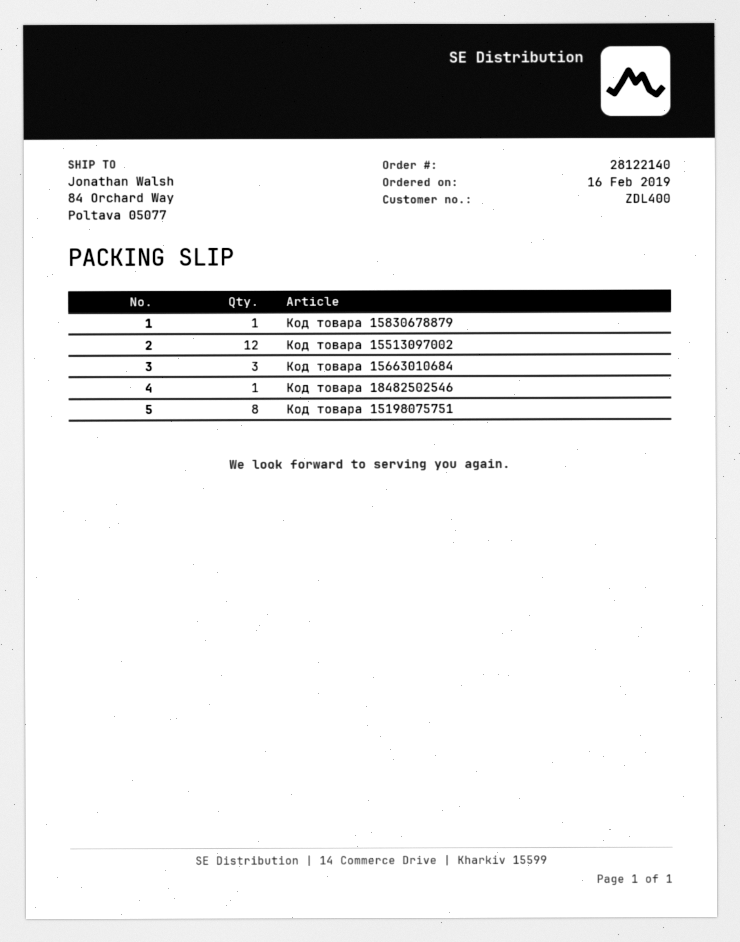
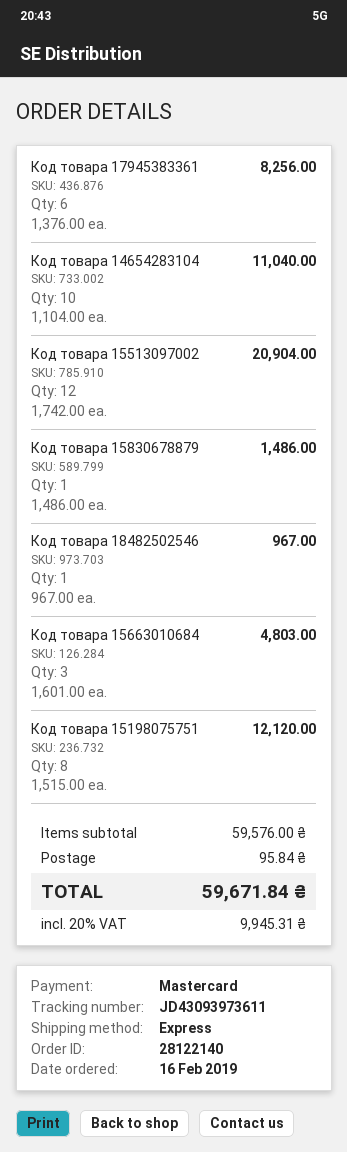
Код товара 17945383361: none -> 6
Код товара 14654283104: none -> 10

